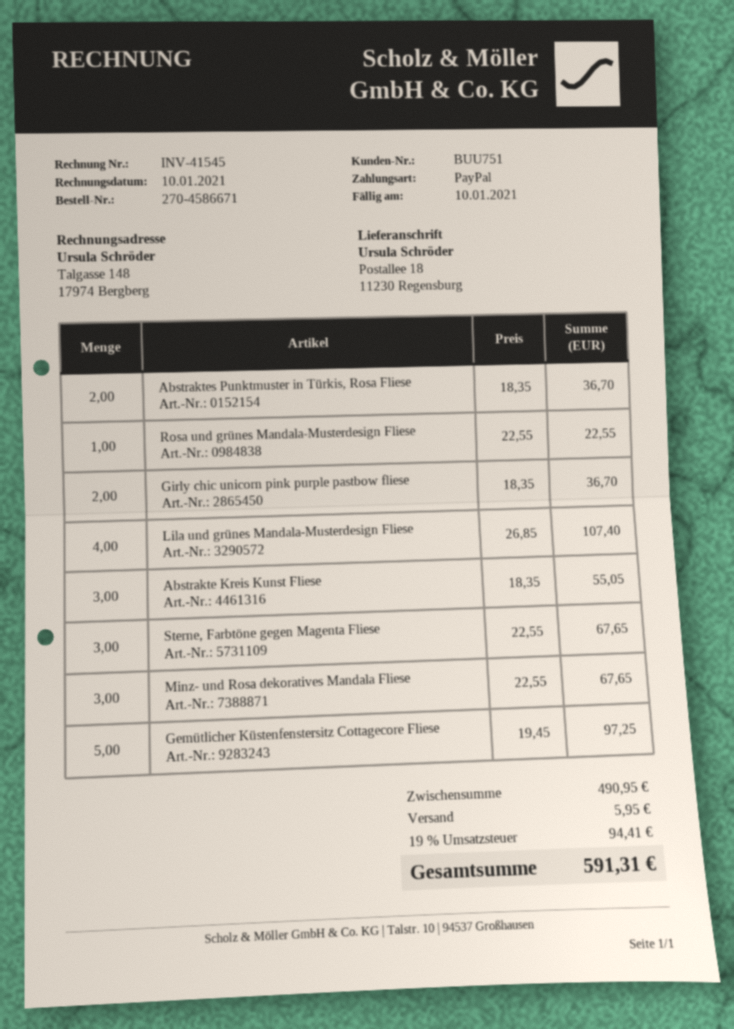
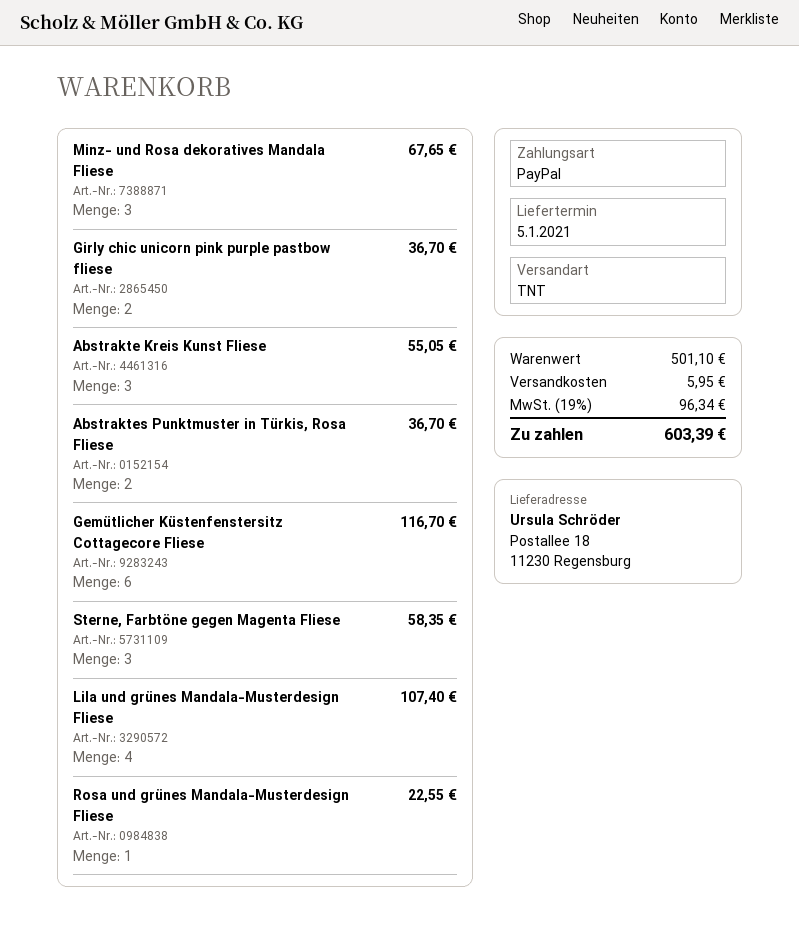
Sterne, Farbtöne gegen Magenta Fliese: 3 for 67.65 -> 3 for 58.35
Gemütlicher Küstenfenstersitz Cottagecore Fliese: 5 for 97.25 -> 6 for 116.70
subtotal: 490.95 -> 501.10
tax: 19% = 94.41 -> 19% = 96.34
total: 591.31 -> 603.39

